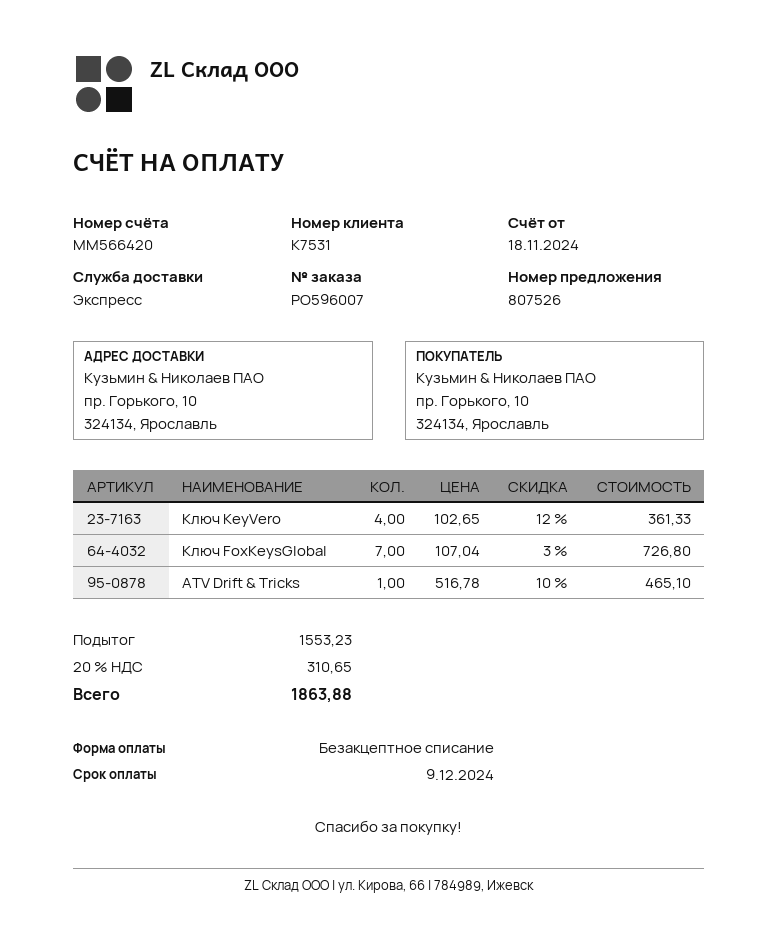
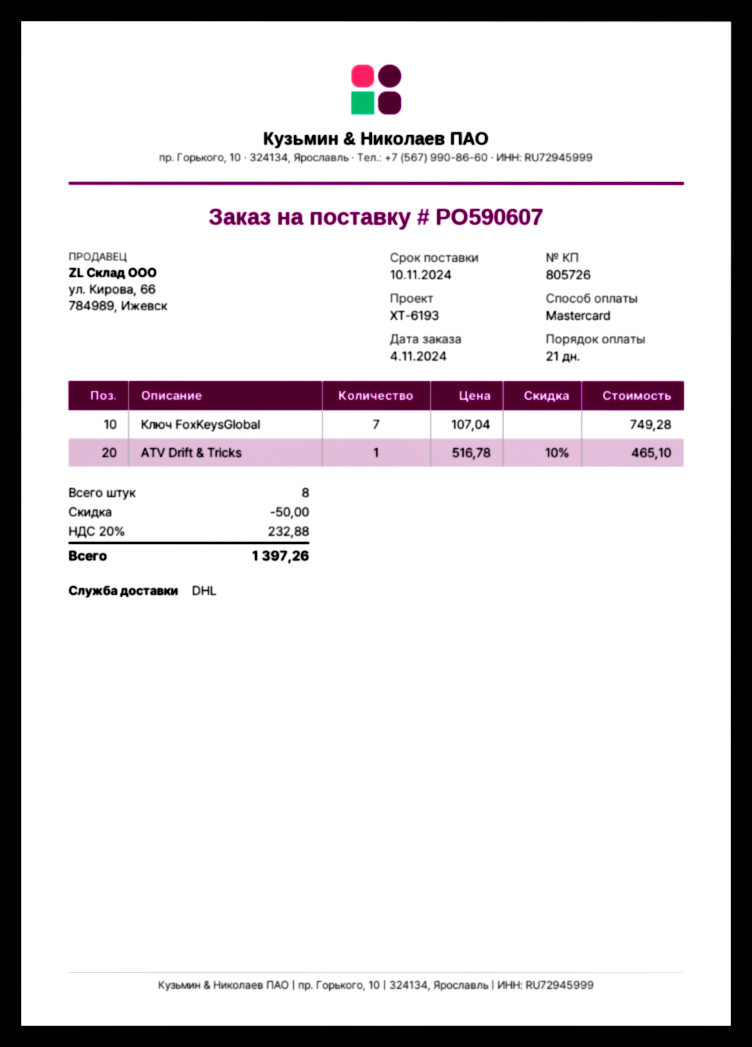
quote number: 807526 -> 805726
order number: PO596007 -> PO590607
payment method: direct debit -> Mastercard
shipping method: express -> DHL
Ключ KeyVero: 4 x 102.65 - 12% = 361.33 -> none
Ключ FoxKeysGlobal: 7 x 107.04 - 3% = 726.80 -> 7 x 107.04 = 749.28
discount: none -> 50.00
tax: 20% = 310.65 -> 20% = 232.88
total: 1863.88 -> 1397.26

